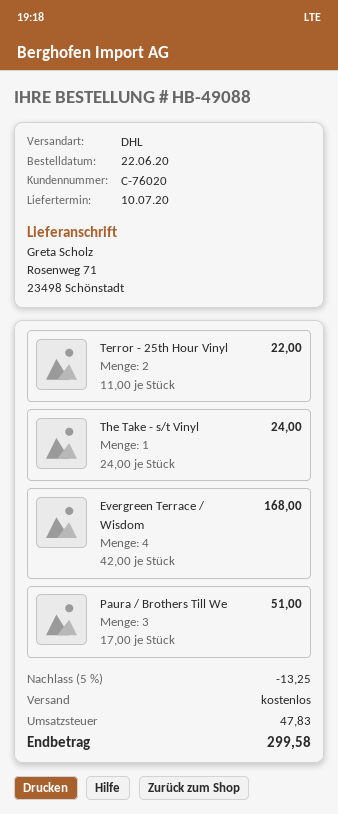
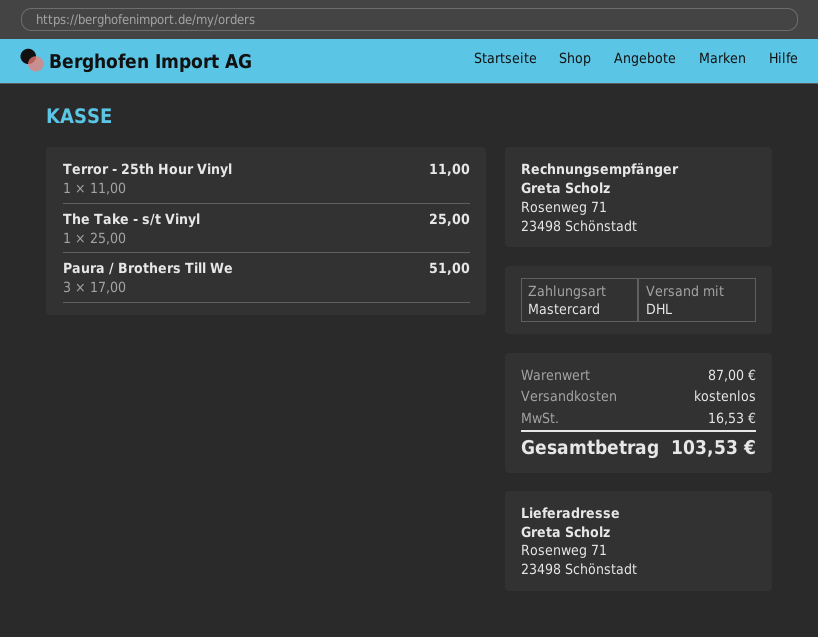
Terror - 25th Hour Vinyl: 2 x 11.00 = 22.00 -> 1 x 11.00 = 11.00
The Take - s/t Vinyl: 1 x 24.00 = 24.00 -> 1 x 25.00 = 25.00
Evergreen Terrace / Wisdom: 4 x 42.00 = 168.00 -> none
discount: 5% = 13.25 -> none
tax: 47.83 -> 16.53
total: 299.58 -> 103.53

